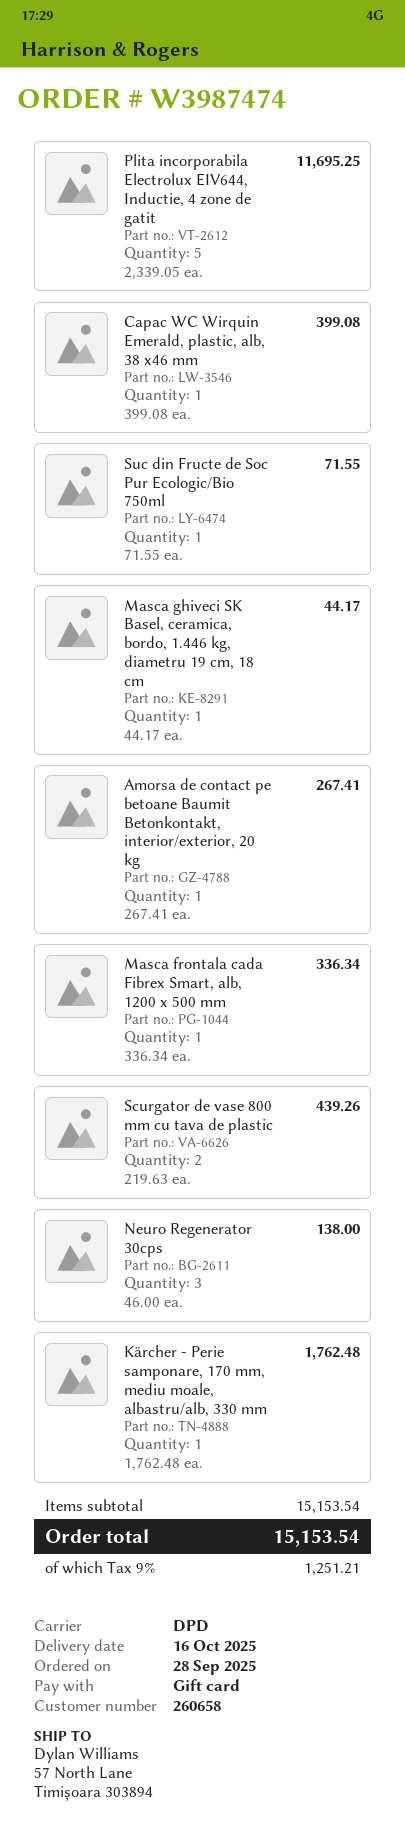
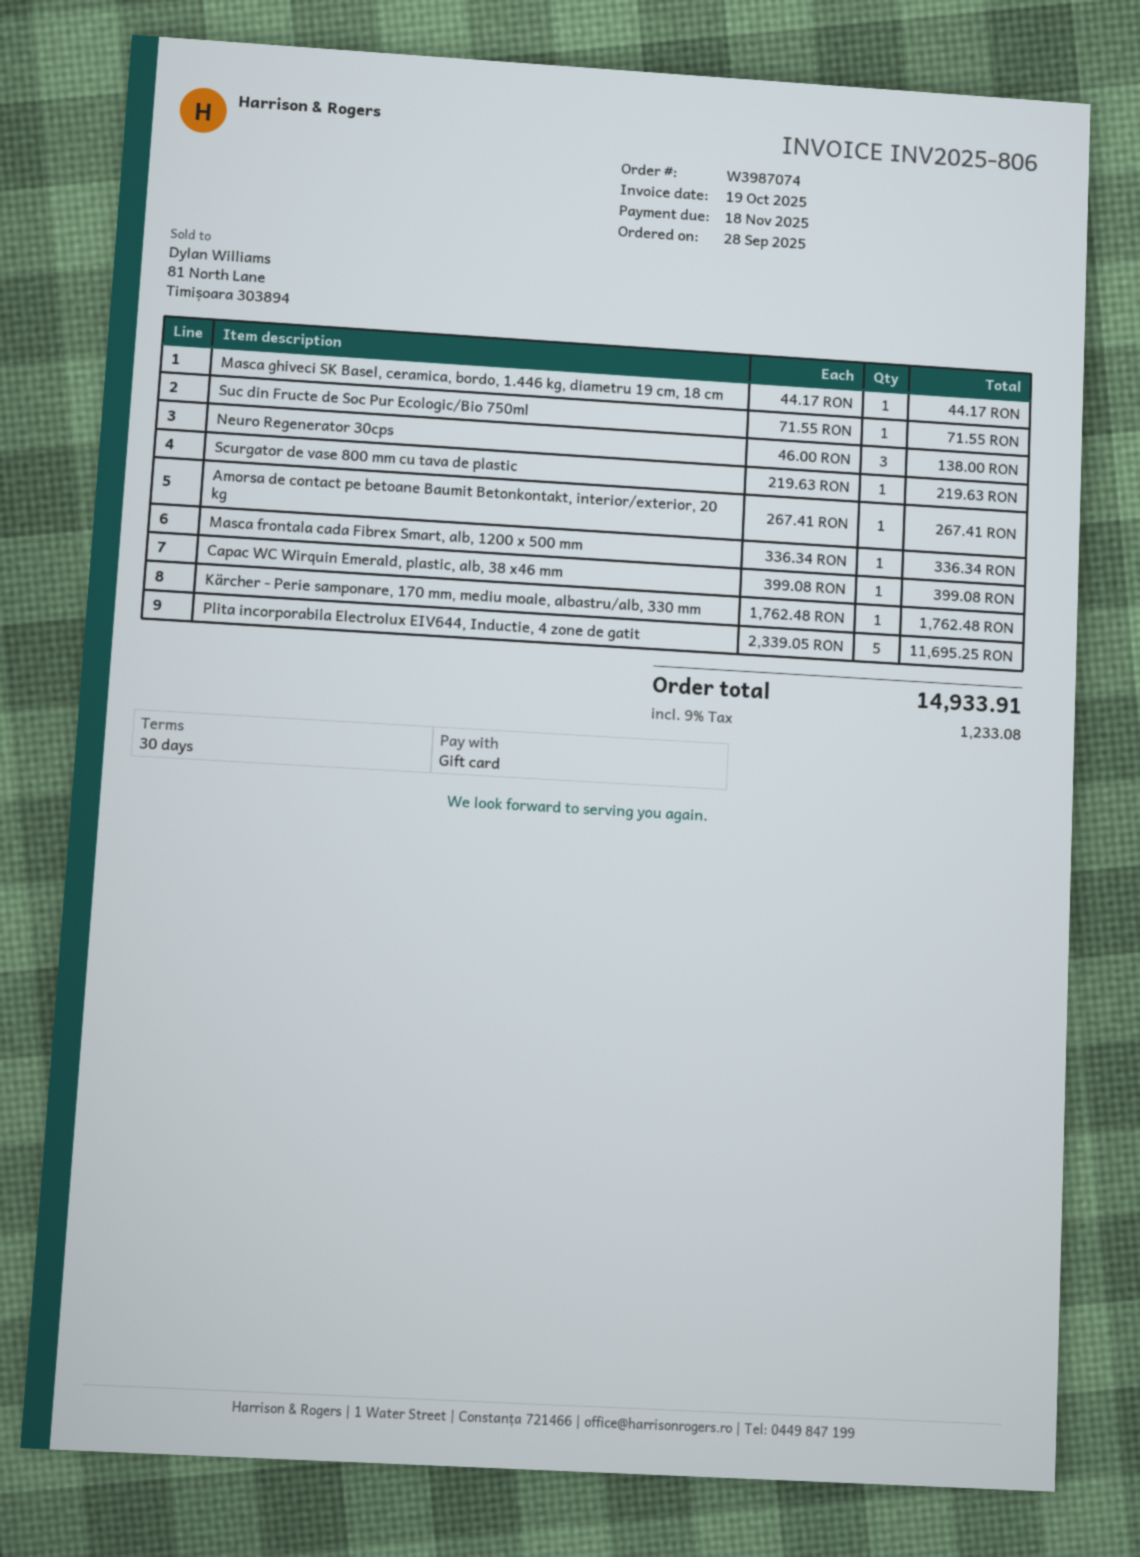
order number: W3987474 -> W3987074
Scurgator de vase 800 mm cu tava de plastic: 2 x 219.63 = 439.26 -> 1 x 219.63 = 219.63
tax: 9% = 1251.21 -> 9% = 1233.08
total: 15153.54 -> 14933.91

